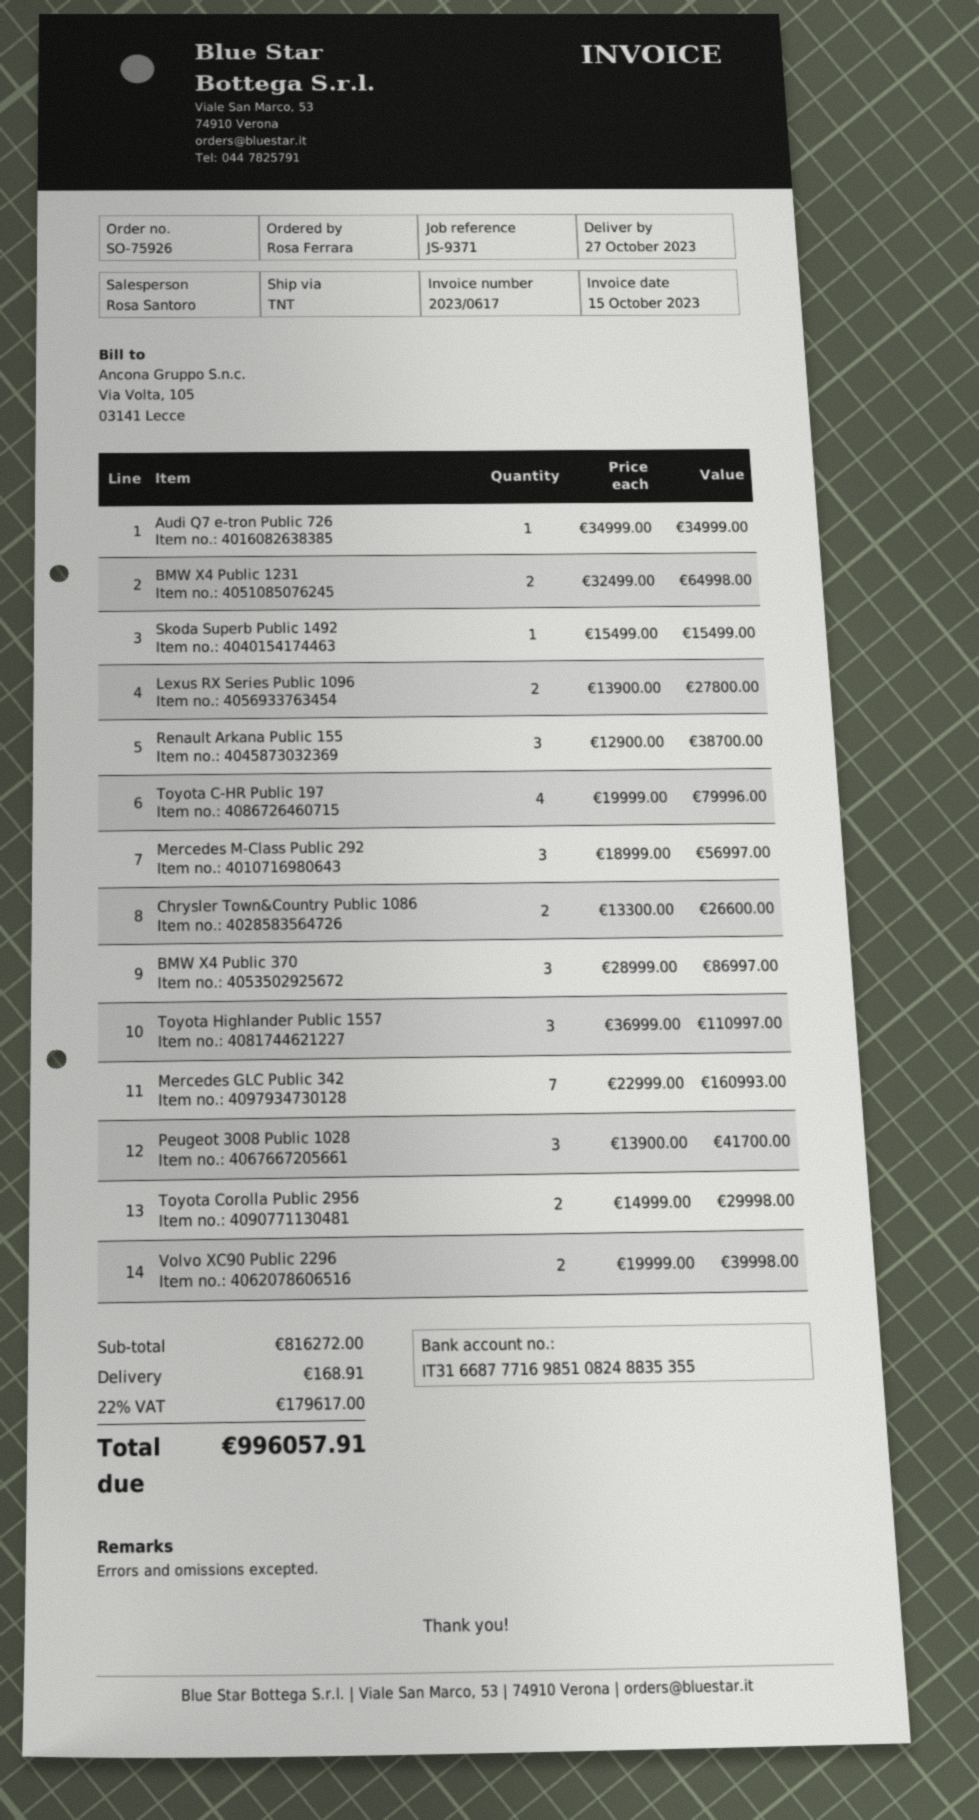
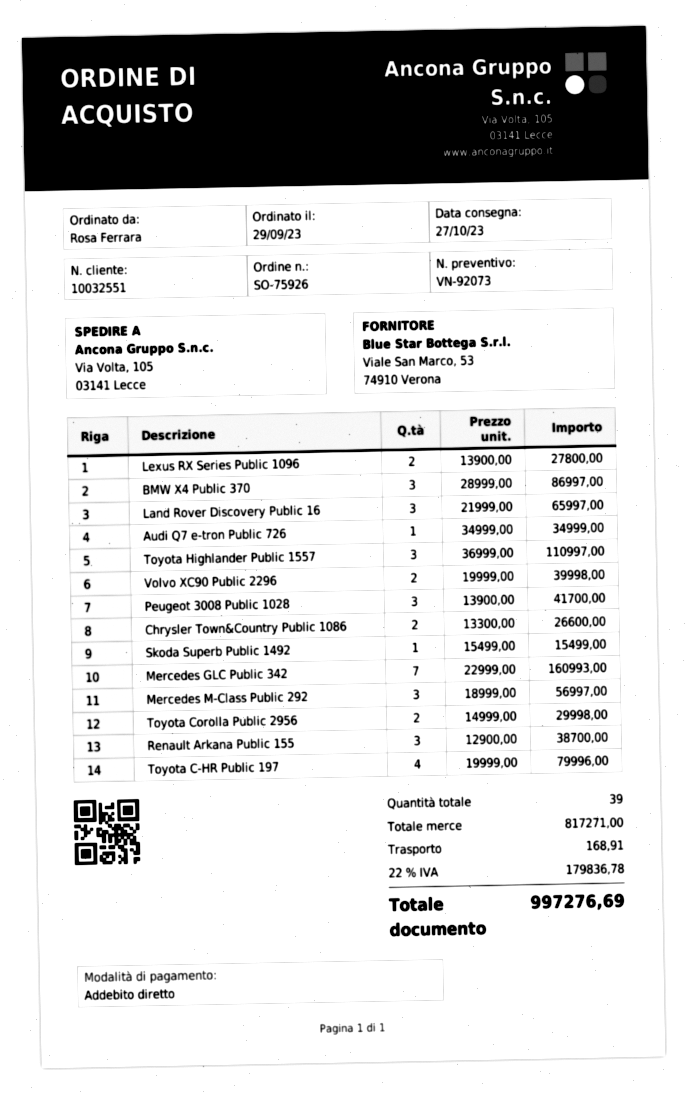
BMW X4 Public 1231: 2 x 32499.00 = 64998.00 -> none
Land Rover Discovery Public 16: none -> 3 x 21999.00 = 65997.00
subtotal: 816272.00 -> 817271.00
tax: 22% = 179617.00 -> 22% = 179836.78
total: 996057.91 -> 997276.69

